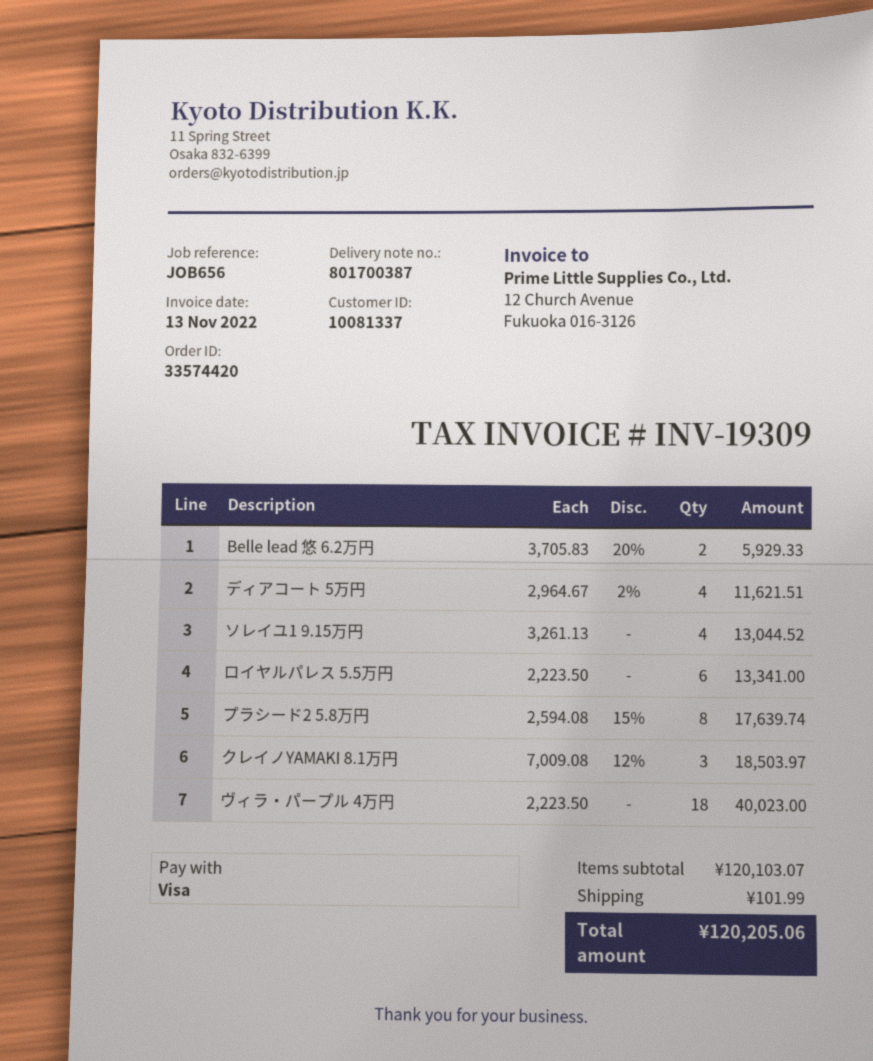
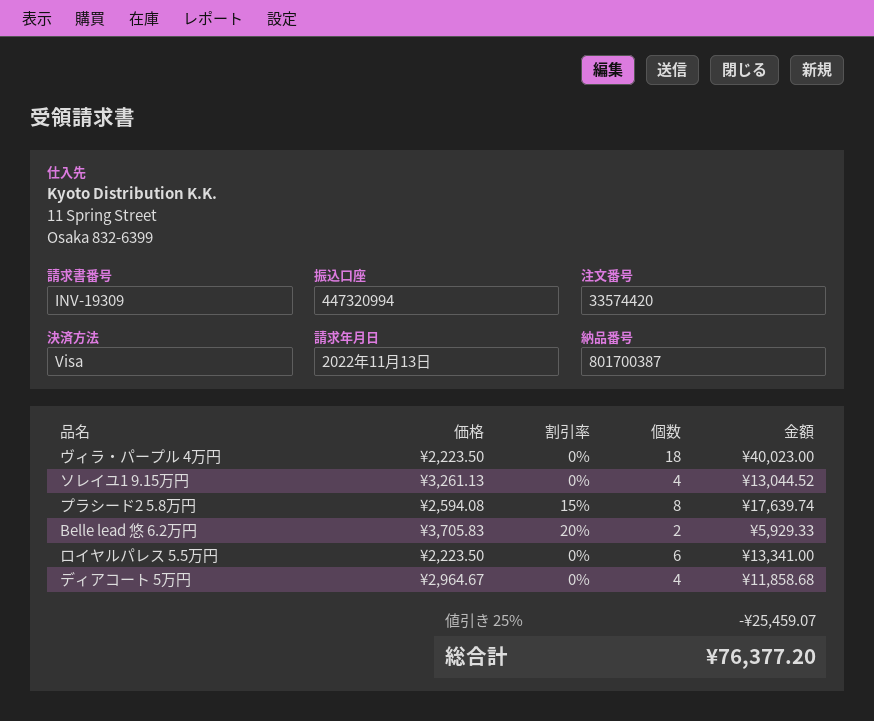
ディアコート 5万円: 4 x 2964.67 - 2% = 11621.51 -> 4 x 2964.67 = 11858.68
クレイノYAMAKI 8.1万円: 3 x 7009.08 - 12% = 18503.97 -> none
discount: none -> 25% = 25459.07
shipping: 101.99 -> none
total: 120205.06 -> 76377.20

